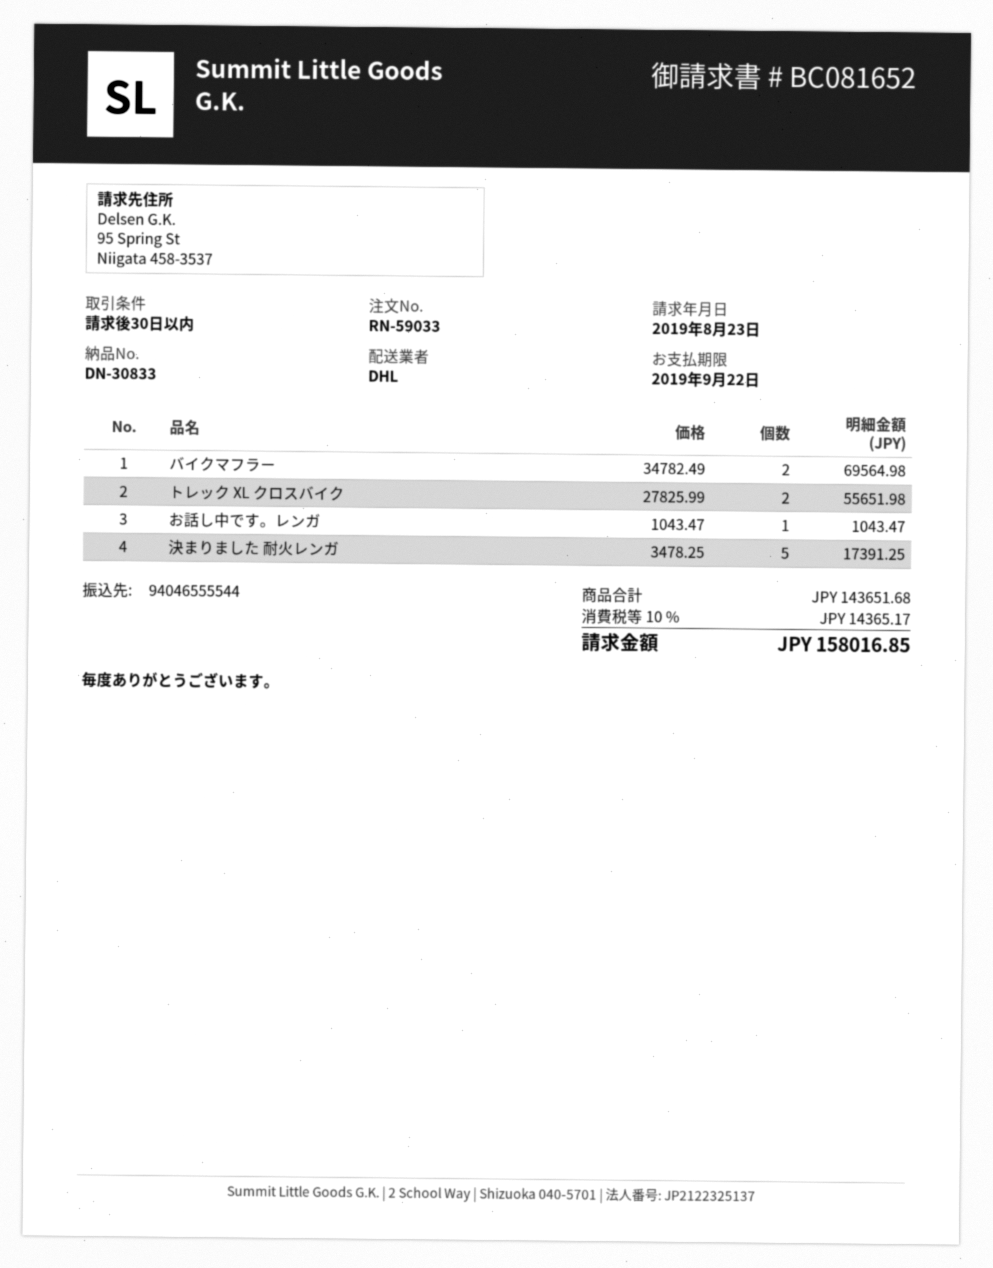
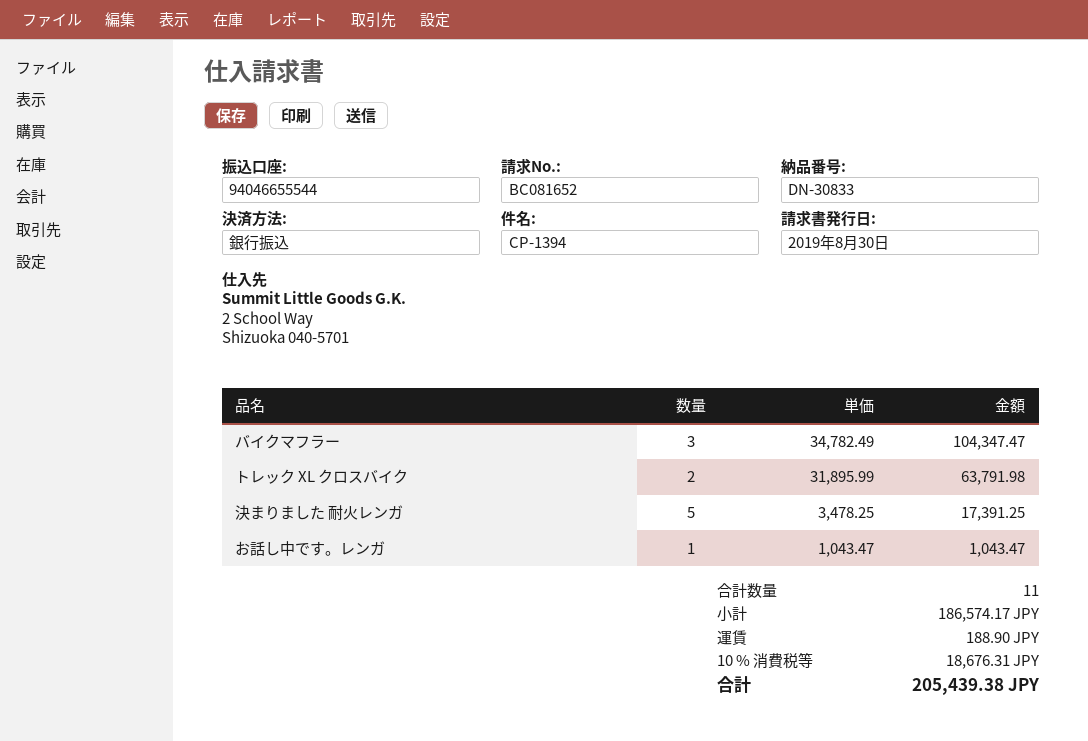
invoice date: 2019-08-23 -> 2019-08-30
bank account: 94046555544 -> 94046655544
バイクマフラー: 2 x 34782.49 = 69564.98 -> 3 x 34782.49 = 104347.47
トレック XL クロスバイク: 2 x 27825.99 = 55651.98 -> 2 x 31895.99 = 63791.98
subtotal: 143651.68 -> 186574.17
shipping: none -> 188.90
tax: 10% = 14365.17 -> 10% = 18676.31
total: 158016.85 -> 205439.38

